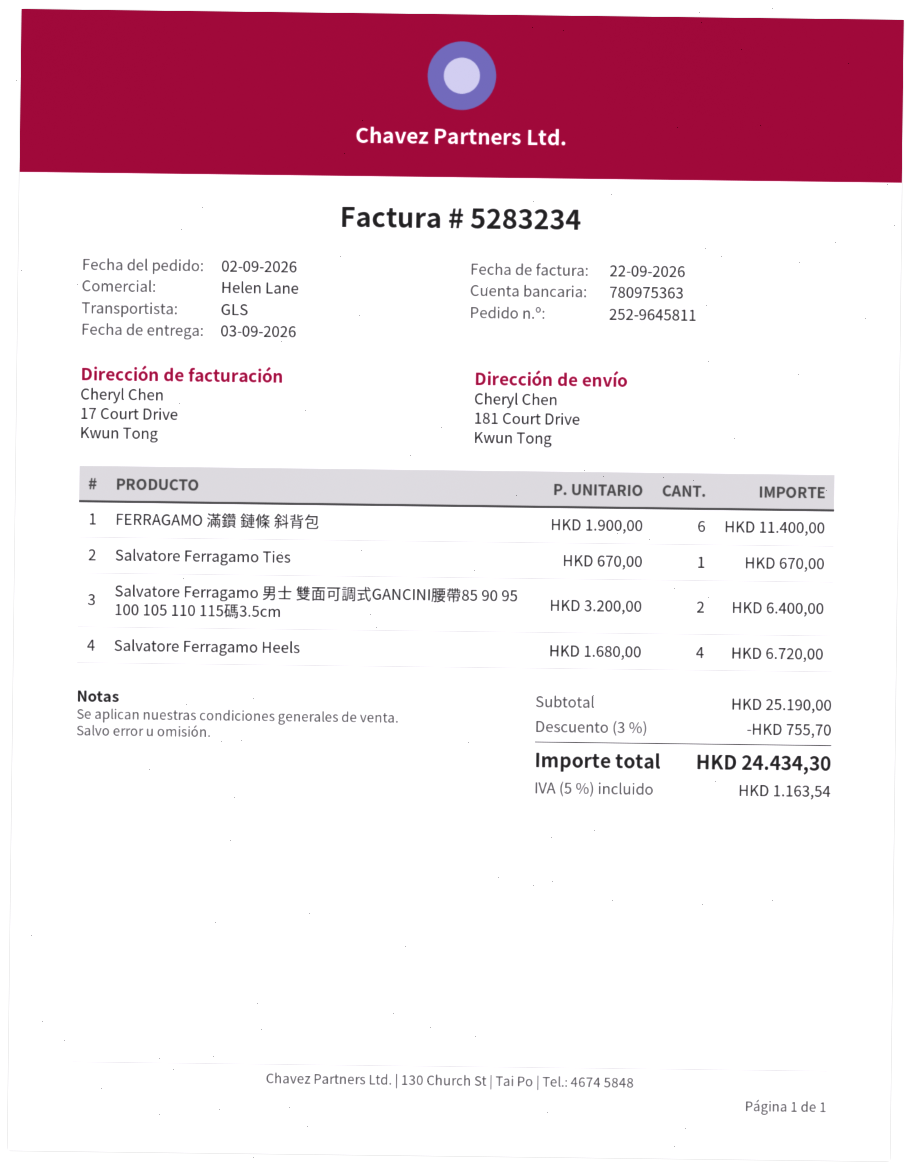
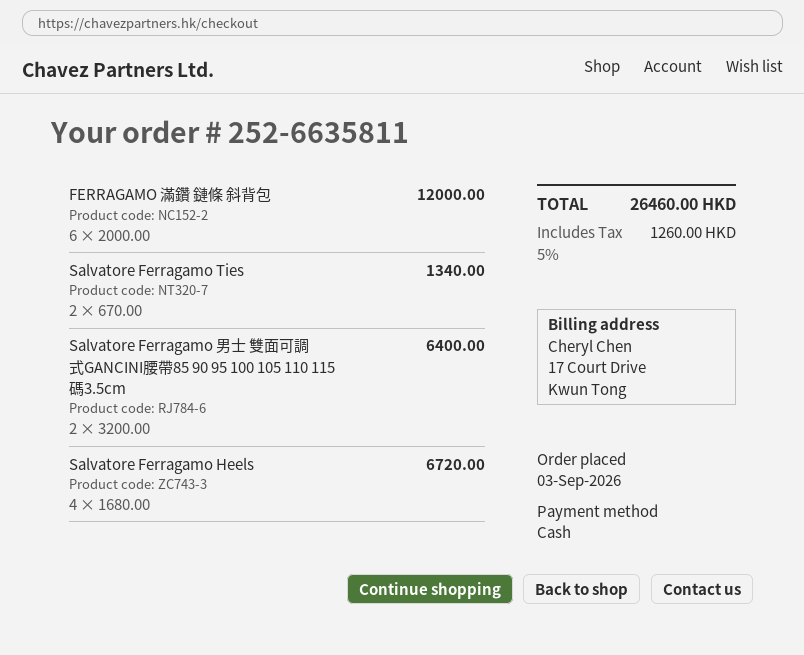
order number: 252-9645811 -> 252-6635811
order date: 2026-09-02 -> 2026-09-03
FERRAGAMO 滿鑽 鏈條 斜背包: 6 x 1900.00 = 11400.00 -> 6 x 2000.00 = 12000.00
Salvatore Ferragamo Ties: 1 x 670.00 = 670.00 -> 2 x 670.00 = 1340.00
discount: 3% = 755.70 -> none
tax: 5% = 1163.54 -> 5% = 1260.00
total: 24434.30 -> 26460.00

